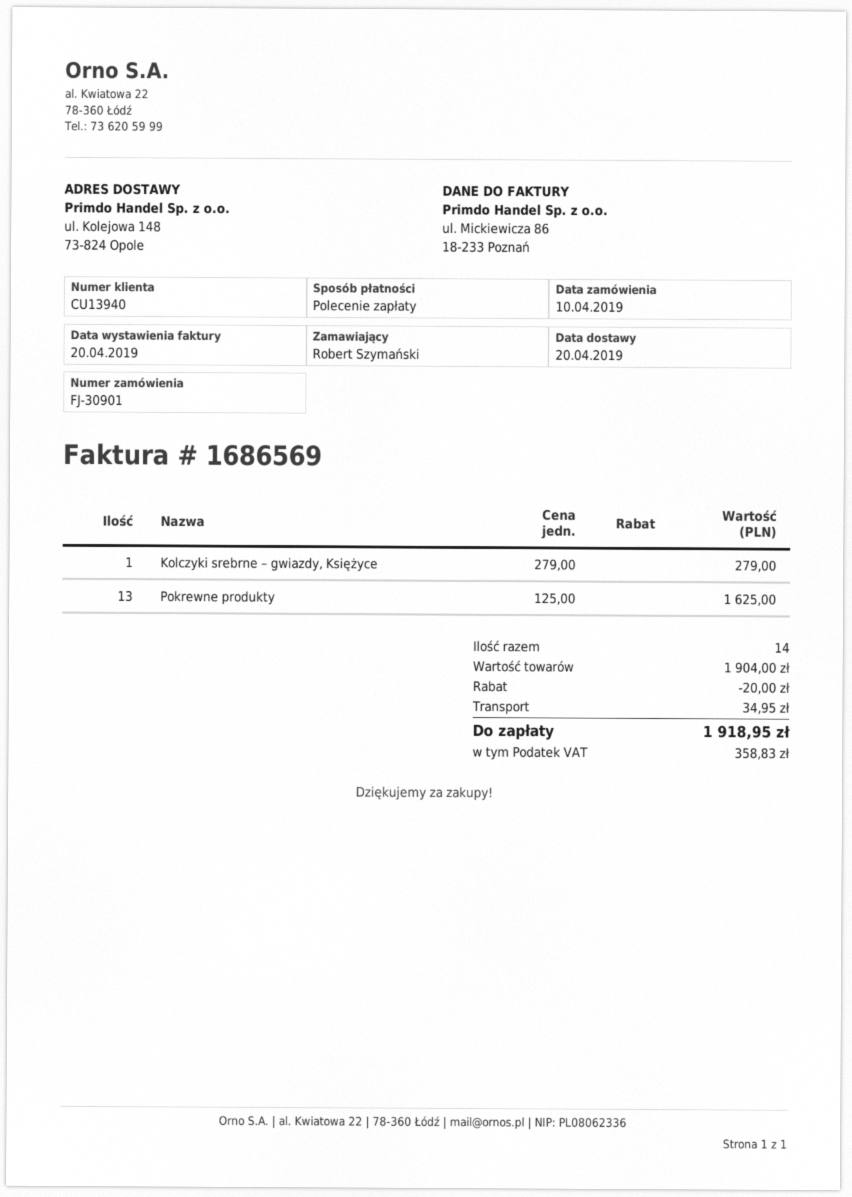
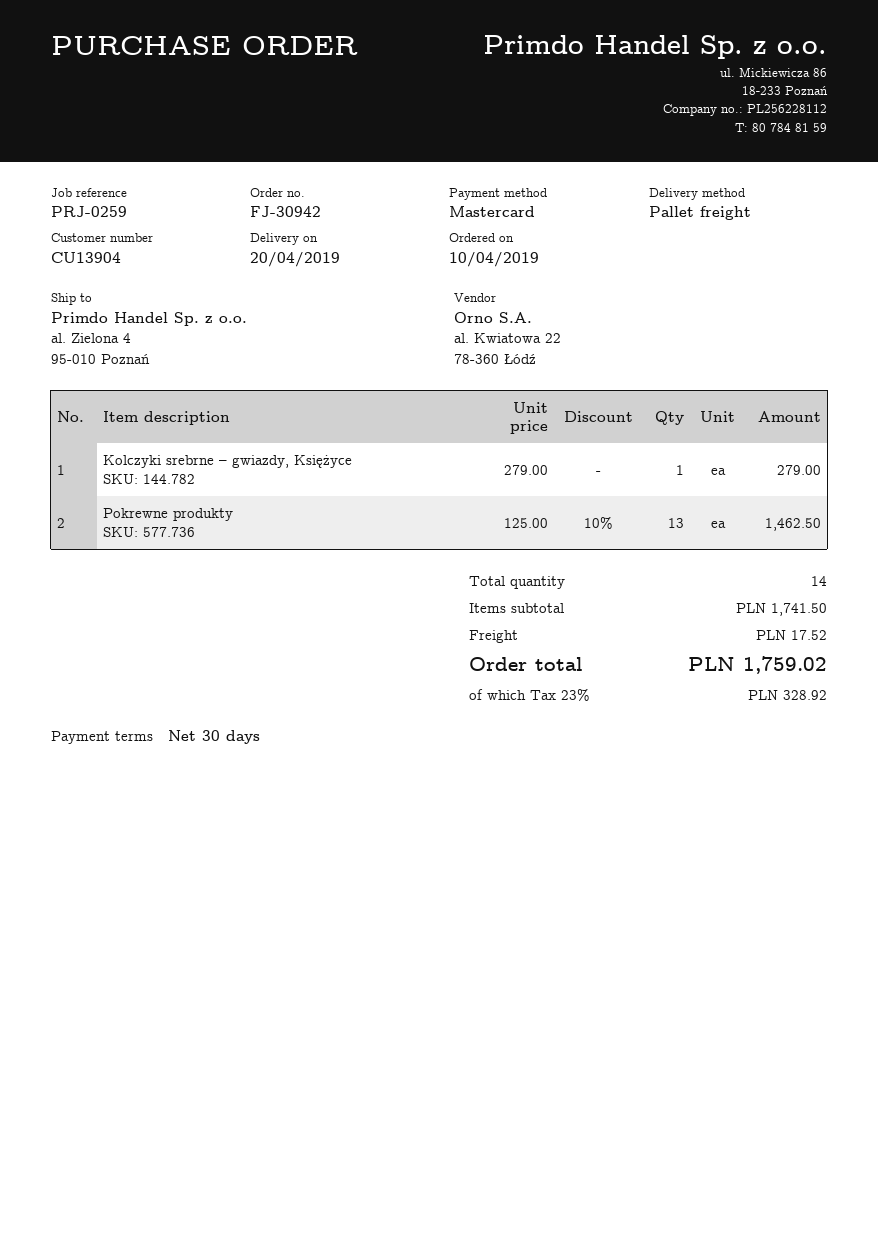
order number: FJ-30901 -> FJ-30942
customer number: CU13940 -> CU13904
payment method: direct debit -> Mastercard
ship to: ul. Kolejowa 148, 73-824 Opole -> al. Zielona 4, 95-010 Poznań
Pokrewne produkty: 13 x 125.00 = 1625.00 -> 13 x 125.00 - 10% = 1462.50
subtotal: 1904.00 -> 1741.50
discount: 20.00 -> none
shipping: 34.95 -> 17.52
tax: 358.83 -> 328.92
total: 1918.95 -> 1759.02

